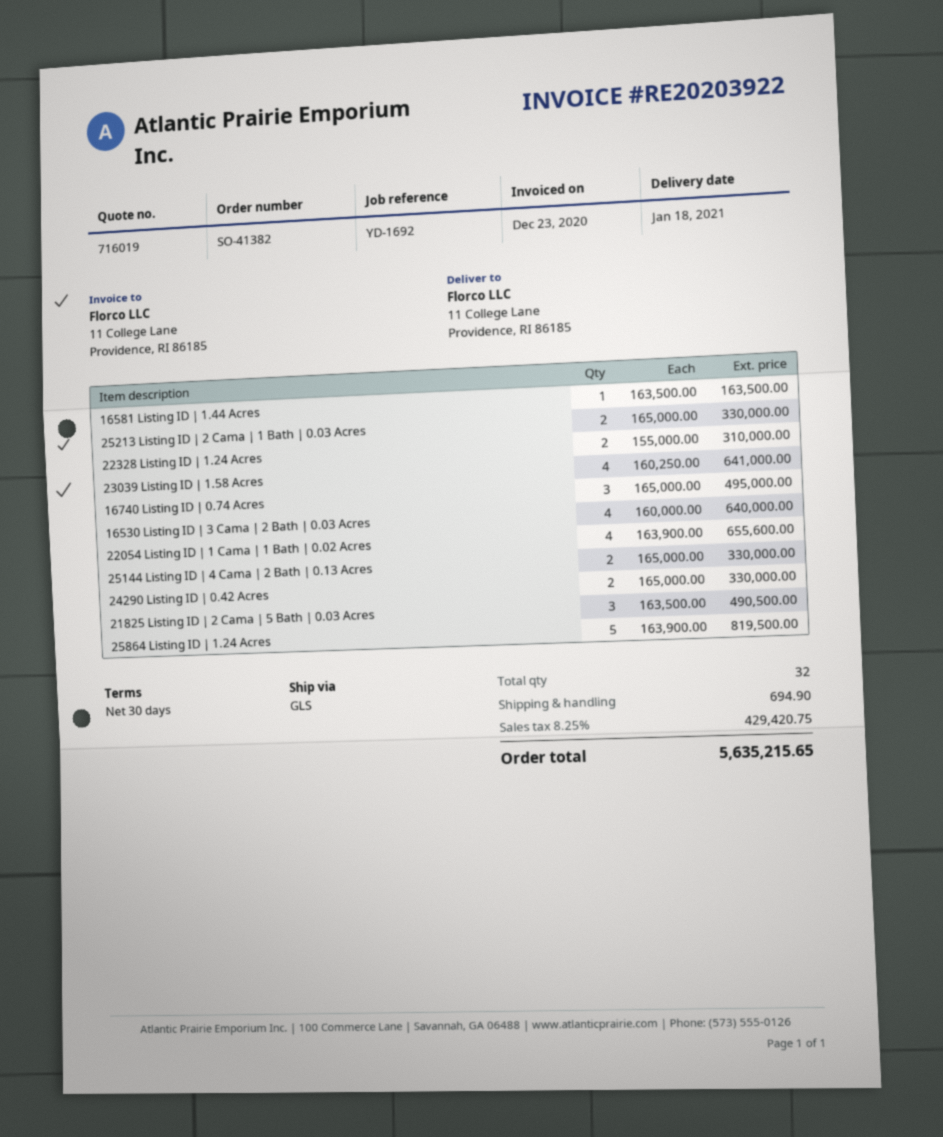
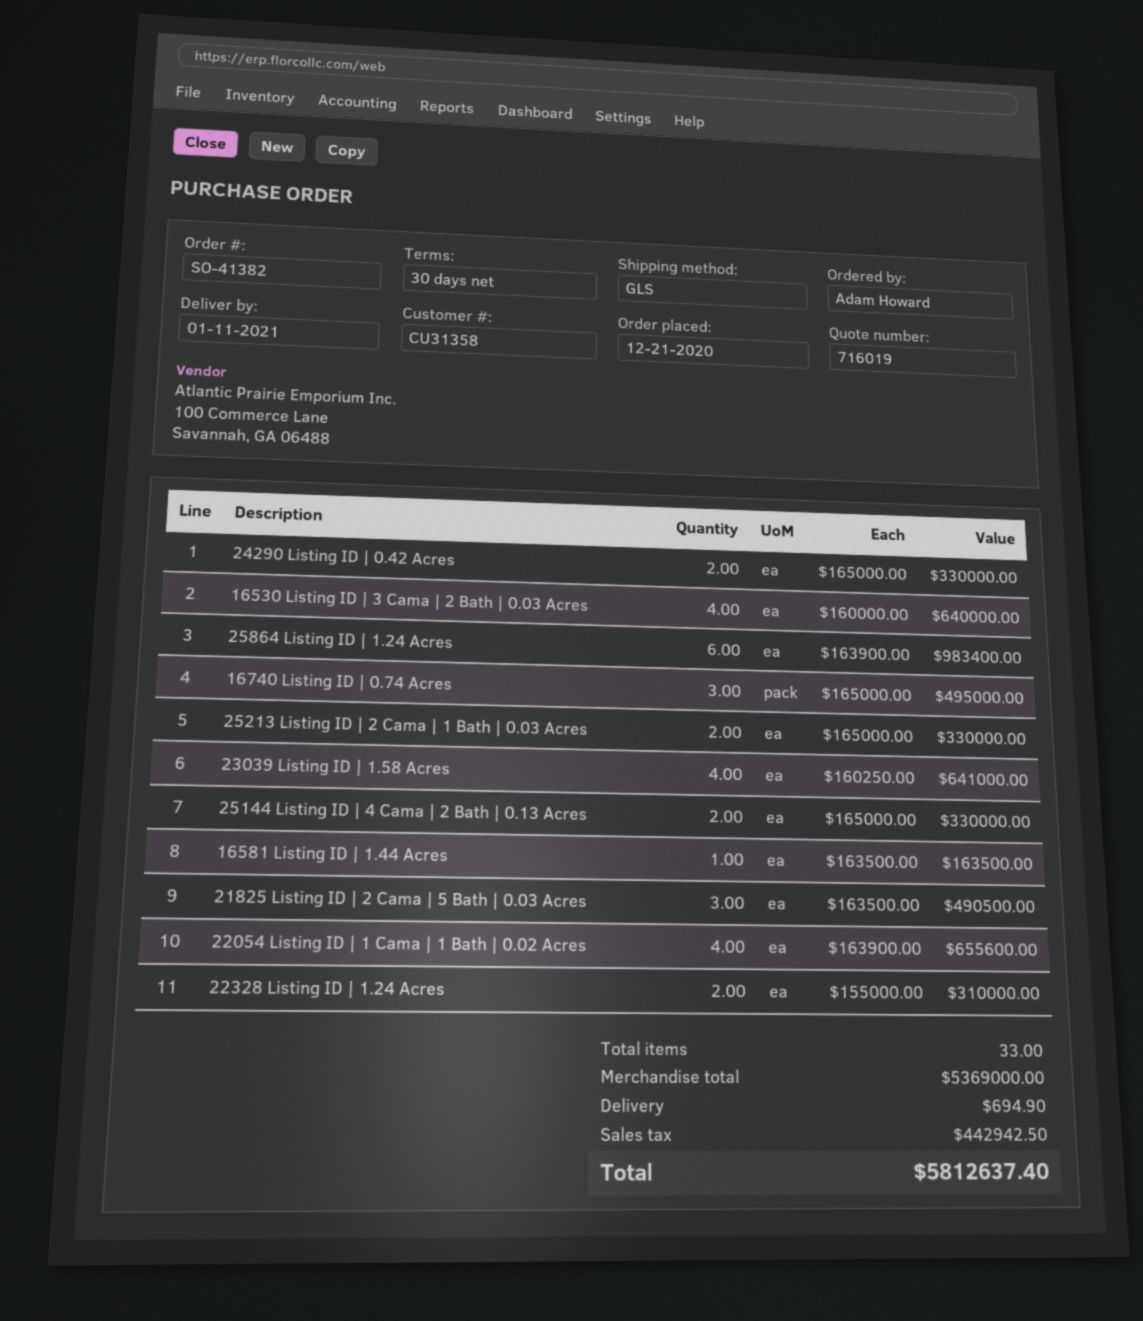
delivery date: 2021-01-18 -> 2021-01-11
25864 Listing ID | 1.24 Acres: 5 x 163900.00 = 819500.00 -> 6 x 163900.00 = 983400.00
total quantity: 32 -> 33
tax: 429420.75 -> 442942.50
total: 5635215.65 -> 5812637.40

